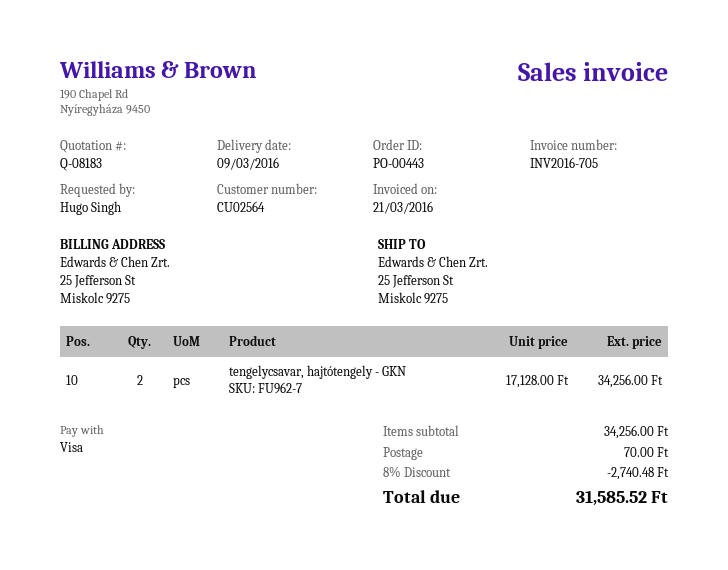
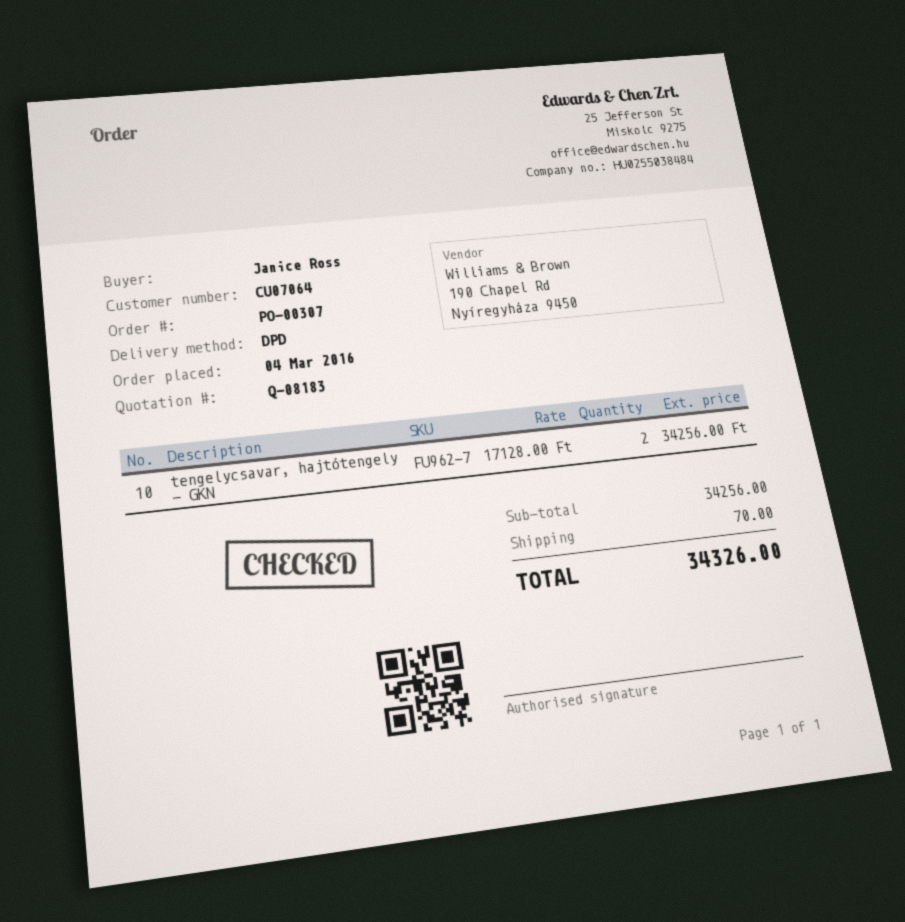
order number: PO-00443 -> PO-00307
customer number: CU02564 -> CU07064
ordered by: Hugo Singh -> Janice Ross
discount: 8% = 2740.48 -> none
total: 31585.52 -> 34326.00

